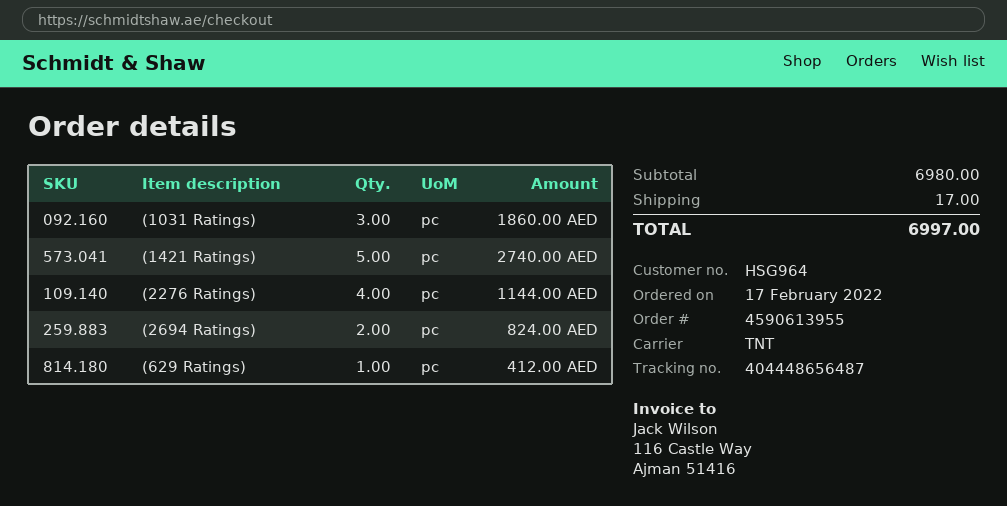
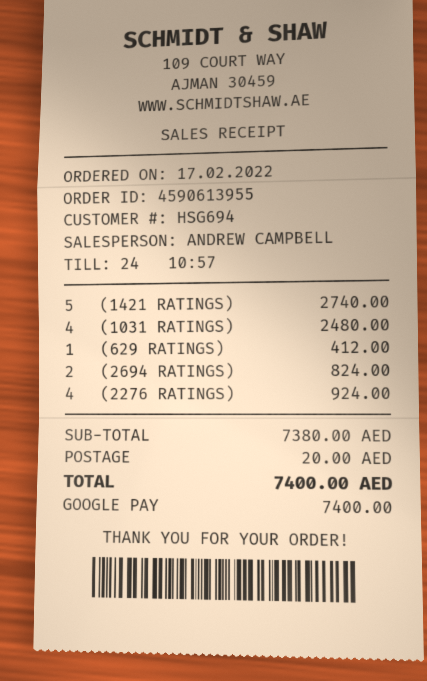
customer number: HSG964 -> HSG694
(1031 Ratings): 3 for 1860.00 -> 4 for 2480.00
(2276 Ratings): 4 for 1144.00 -> 4 for 924.00
subtotal: 6980.00 -> 7380.00
shipping: 17.00 -> 20.00
total: 6997.00 -> 7400.00

